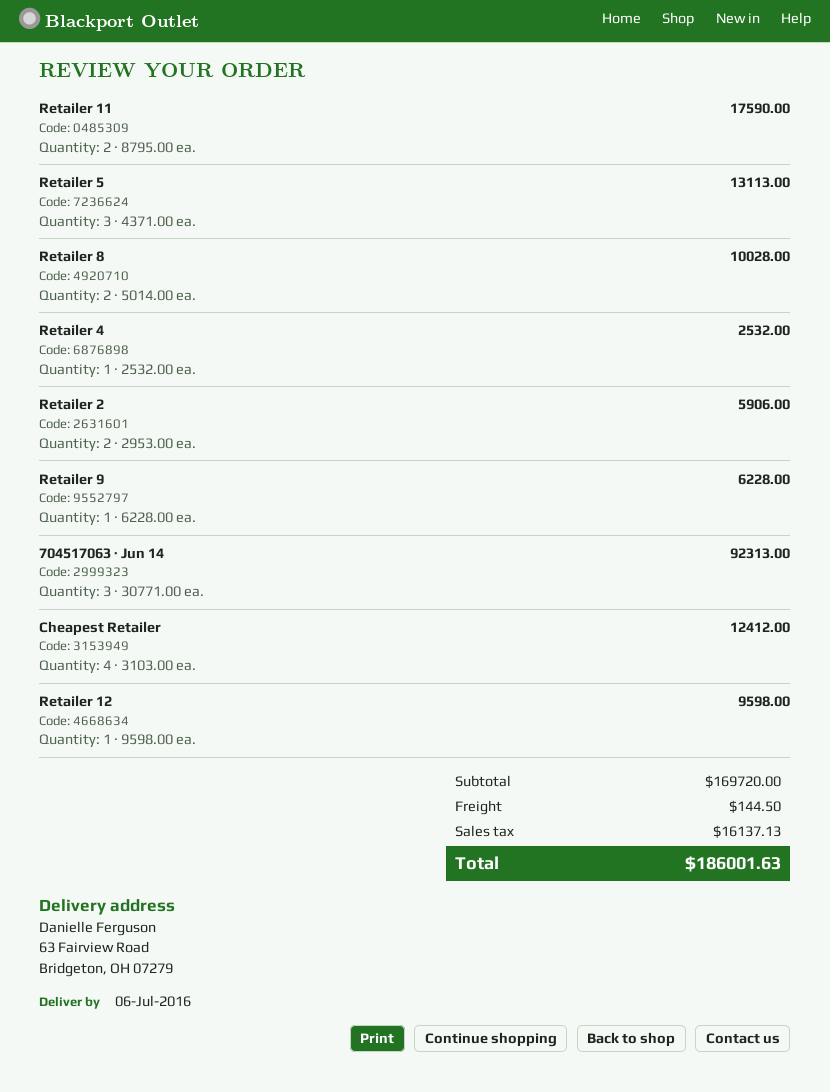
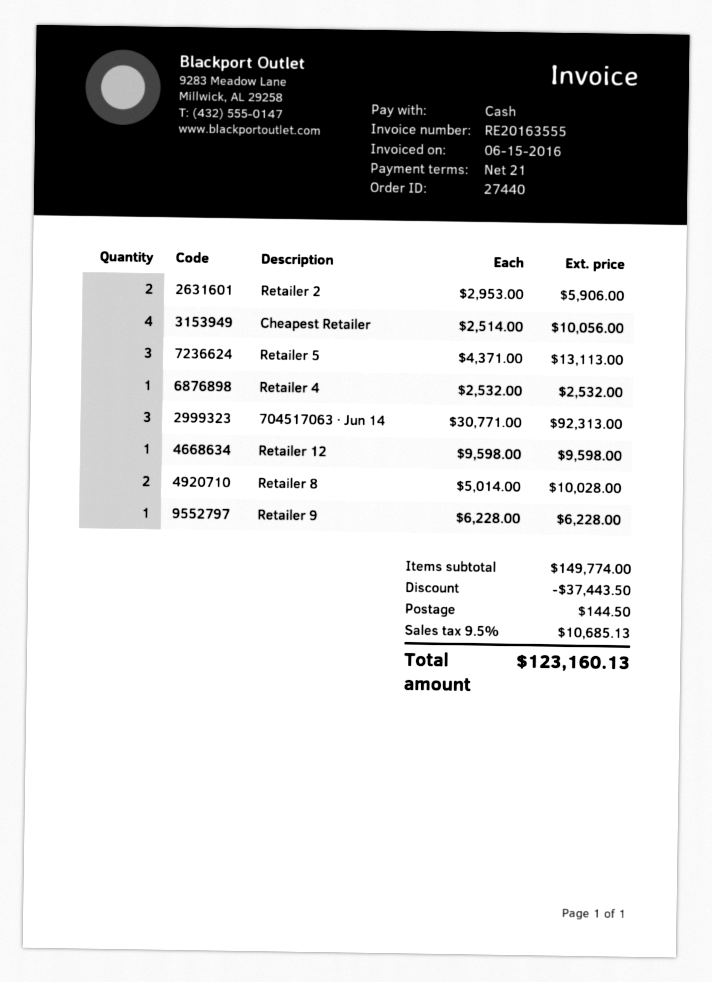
Retailer 11: 2 x 8795.00 = 17590.00 -> none
Cheapest Retailer: 4 x 3103.00 = 12412.00 -> 4 x 2514.00 = 10056.00
subtotal: 169720.00 -> 149774.00
discount: none -> 37443.50
tax: 16137.13 -> 10685.13
total: 186001.63 -> 123160.13

